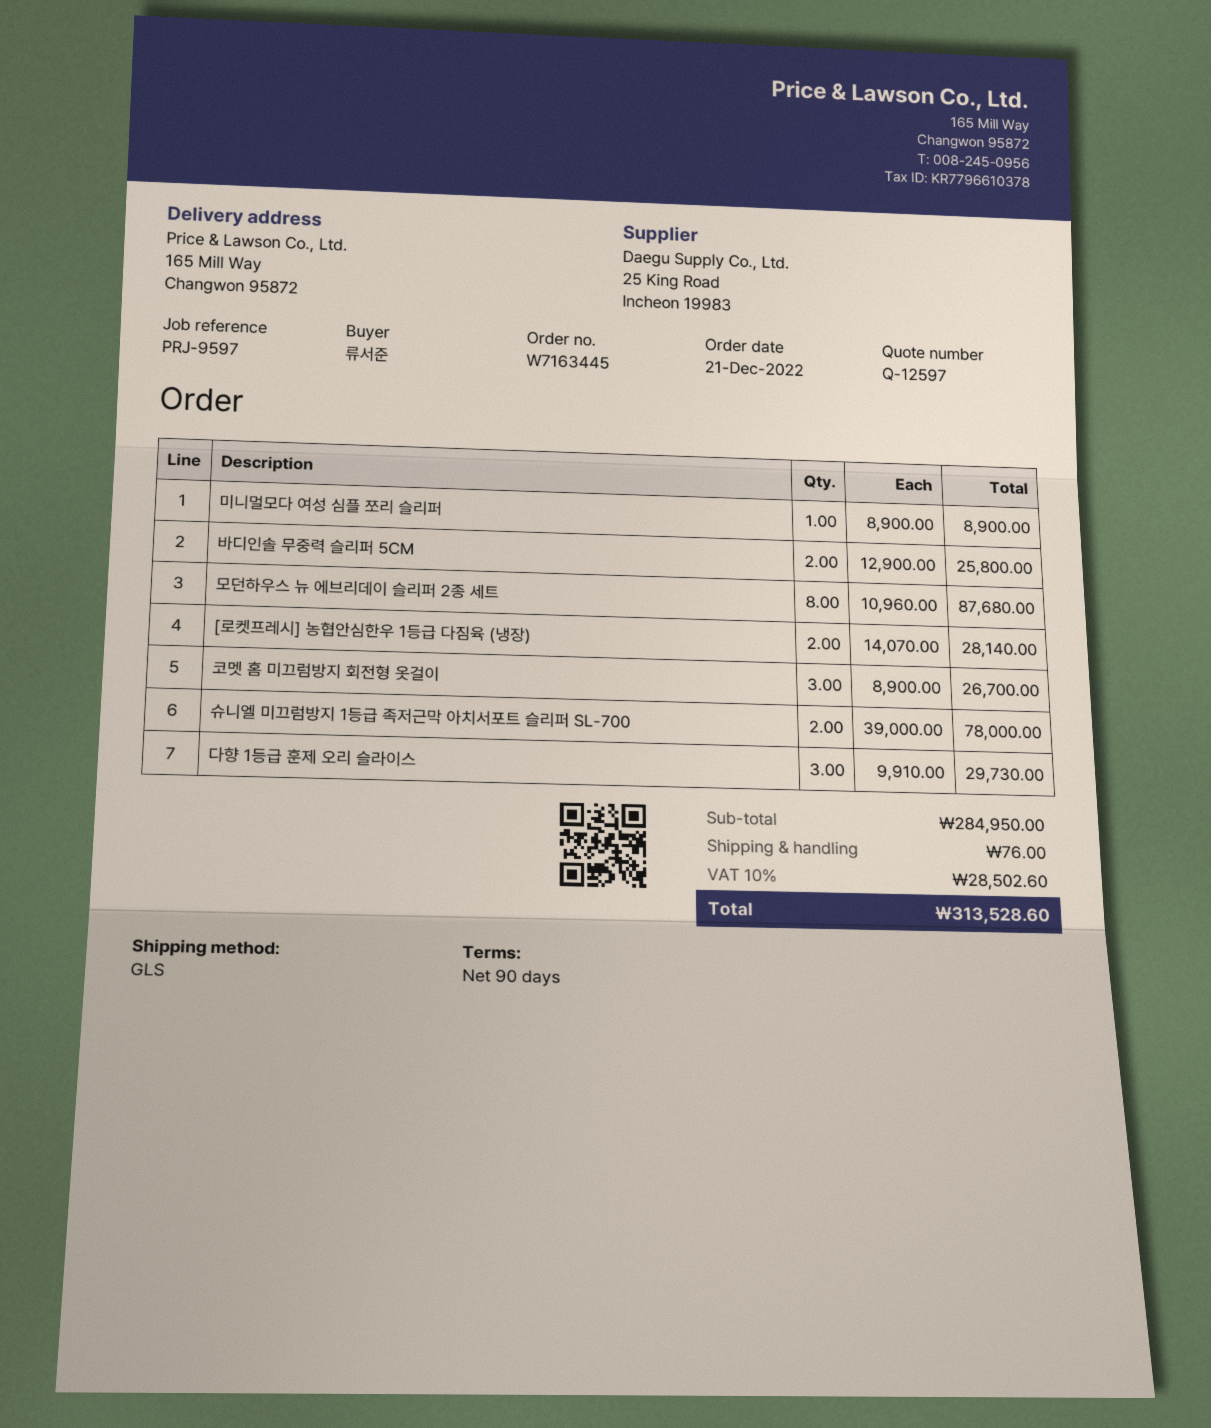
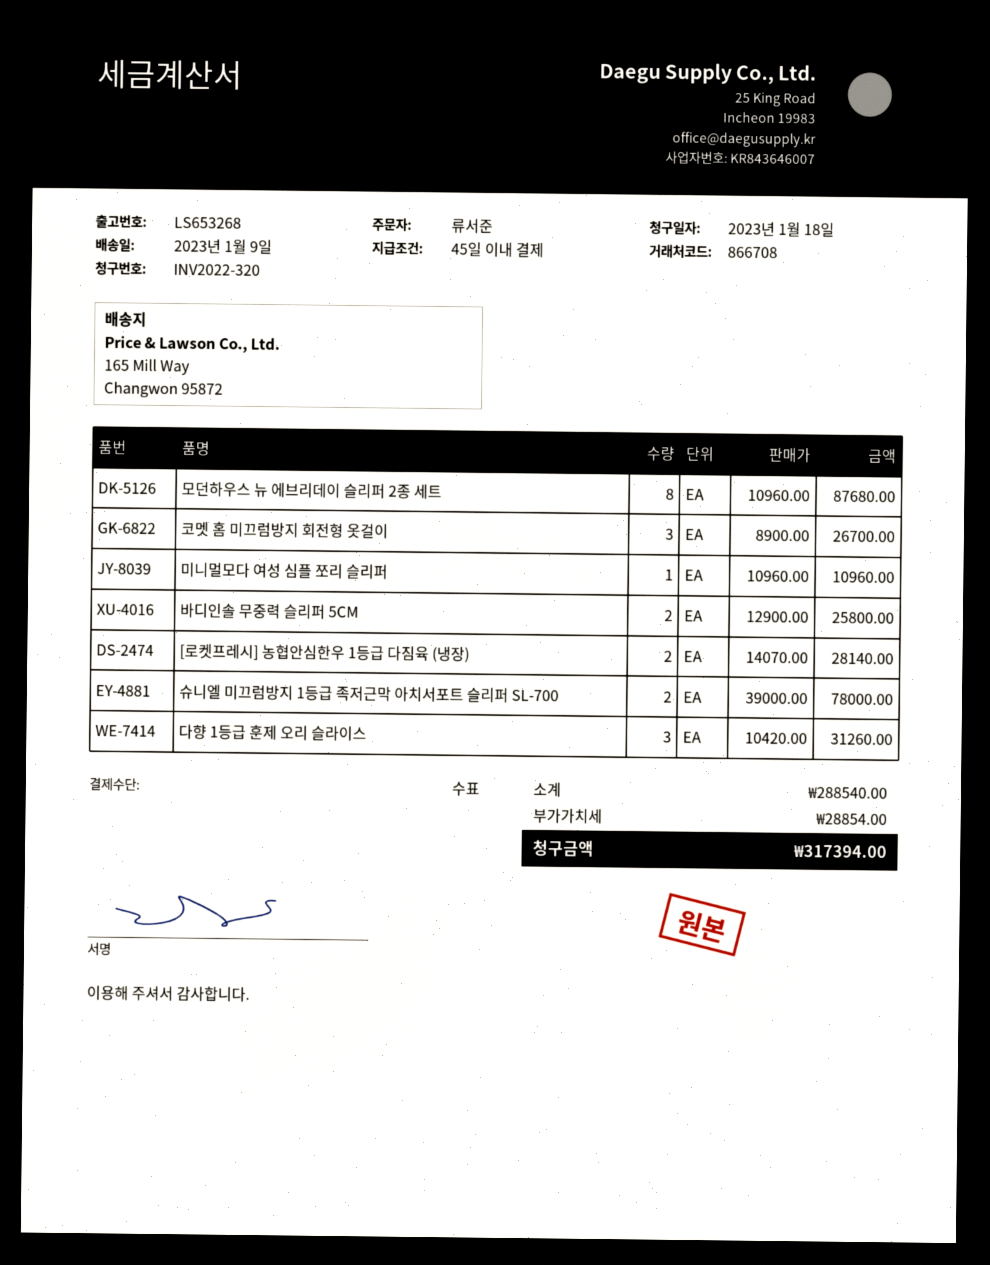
payment terms: 90 days -> 45 days
미니멀모다 여성 심플 쪼리 슬리퍼: 1 x 8900.00 = 8900.00 -> 1 x 10960.00 = 10960.00
다향 1등급 훈제 오리 슬라이스: 3 x 9910.00 = 29730.00 -> 3 x 10420.00 = 31260.00
subtotal: 284950.00 -> 288540.00
shipping: 76.00 -> none
tax: 28502.60 -> 28854.00
total: 313528.60 -> 317394.00

